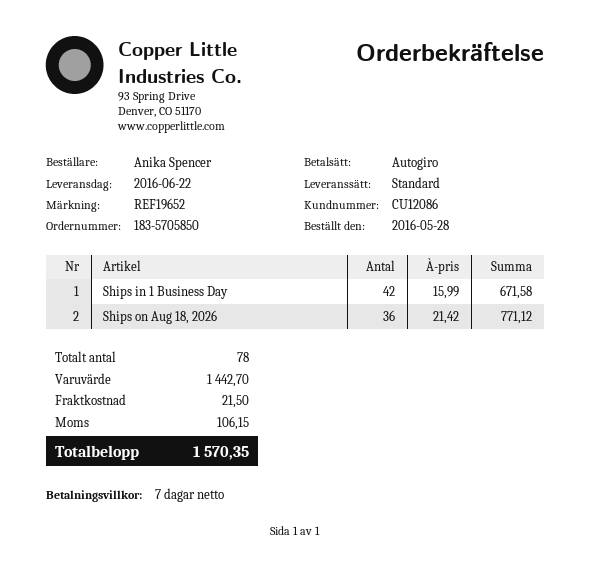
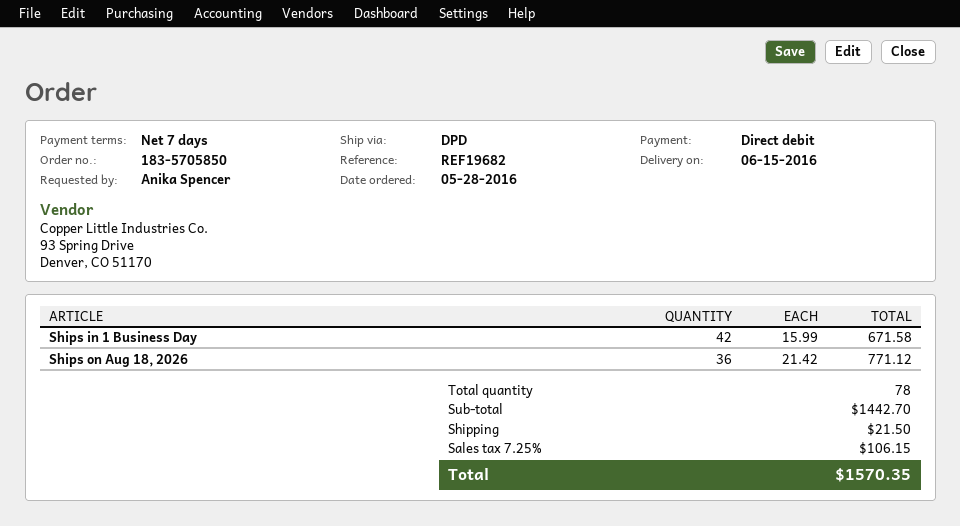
delivery date: 2016-06-22 -> 2016-06-15
reference: REF19652 -> REF19682
shipping method: standard -> DPD

